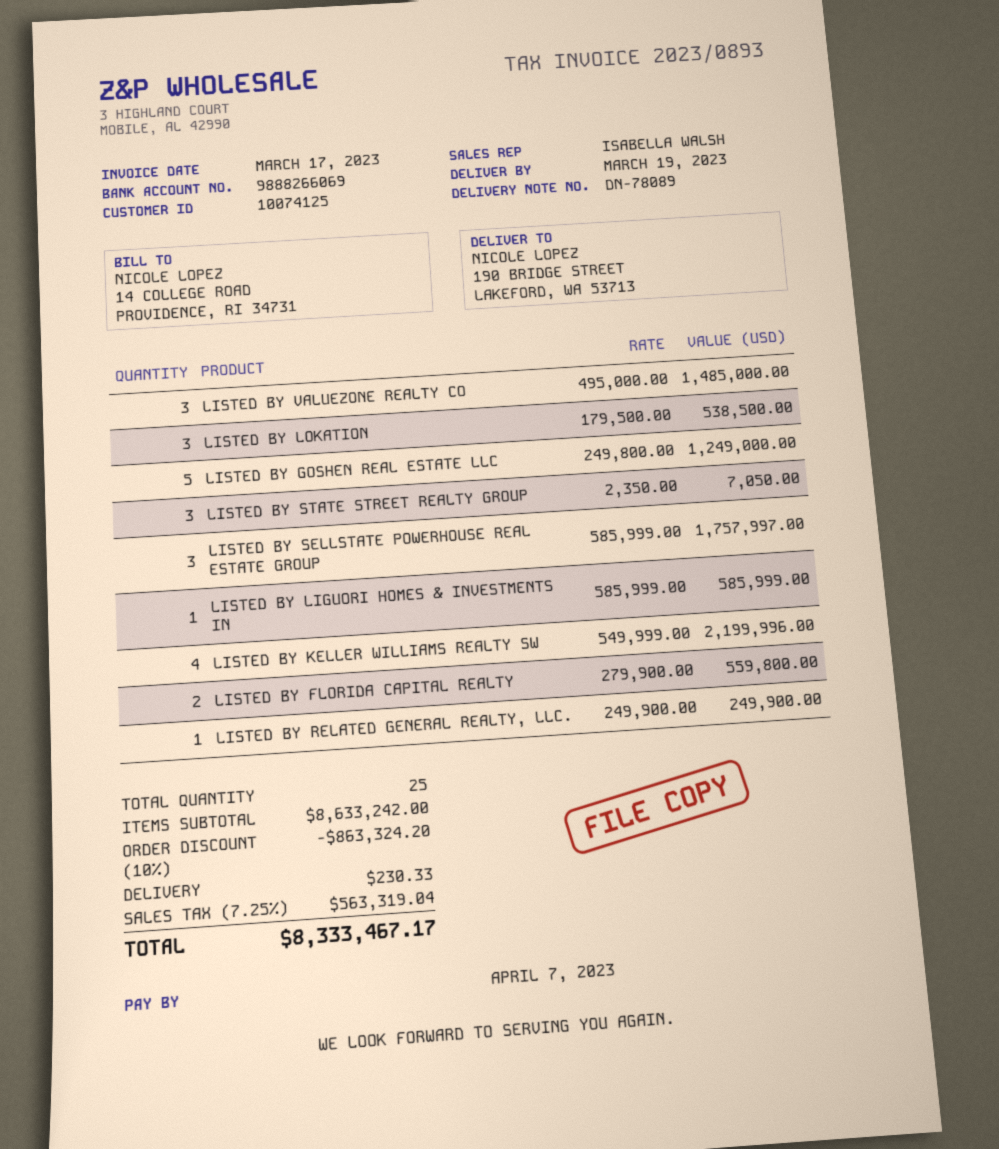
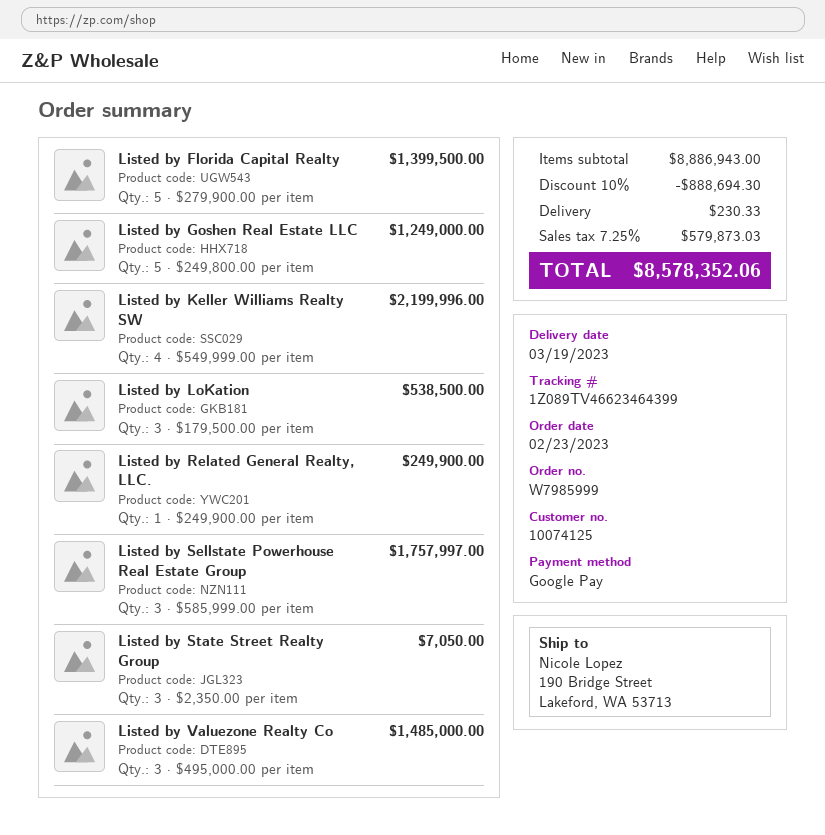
LISTED BY LIGUORI HOMES & INVESTMENTS IN: 1 x 585999.00 = 585999.00 -> none
LISTED BY FLORIDA CAPITAL REALTY: 2 x 279900.00 = 559800.00 -> 5 x 279900.00 = 1399500.00
subtotal: 8633242.00 -> 8886943.00
discount: 10% = 863324.20 -> 10% = 888694.30
tax: 7.25% = 563319.04 -> 7.25% = 579873.03
total: 8333467.17 -> 8578352.06

